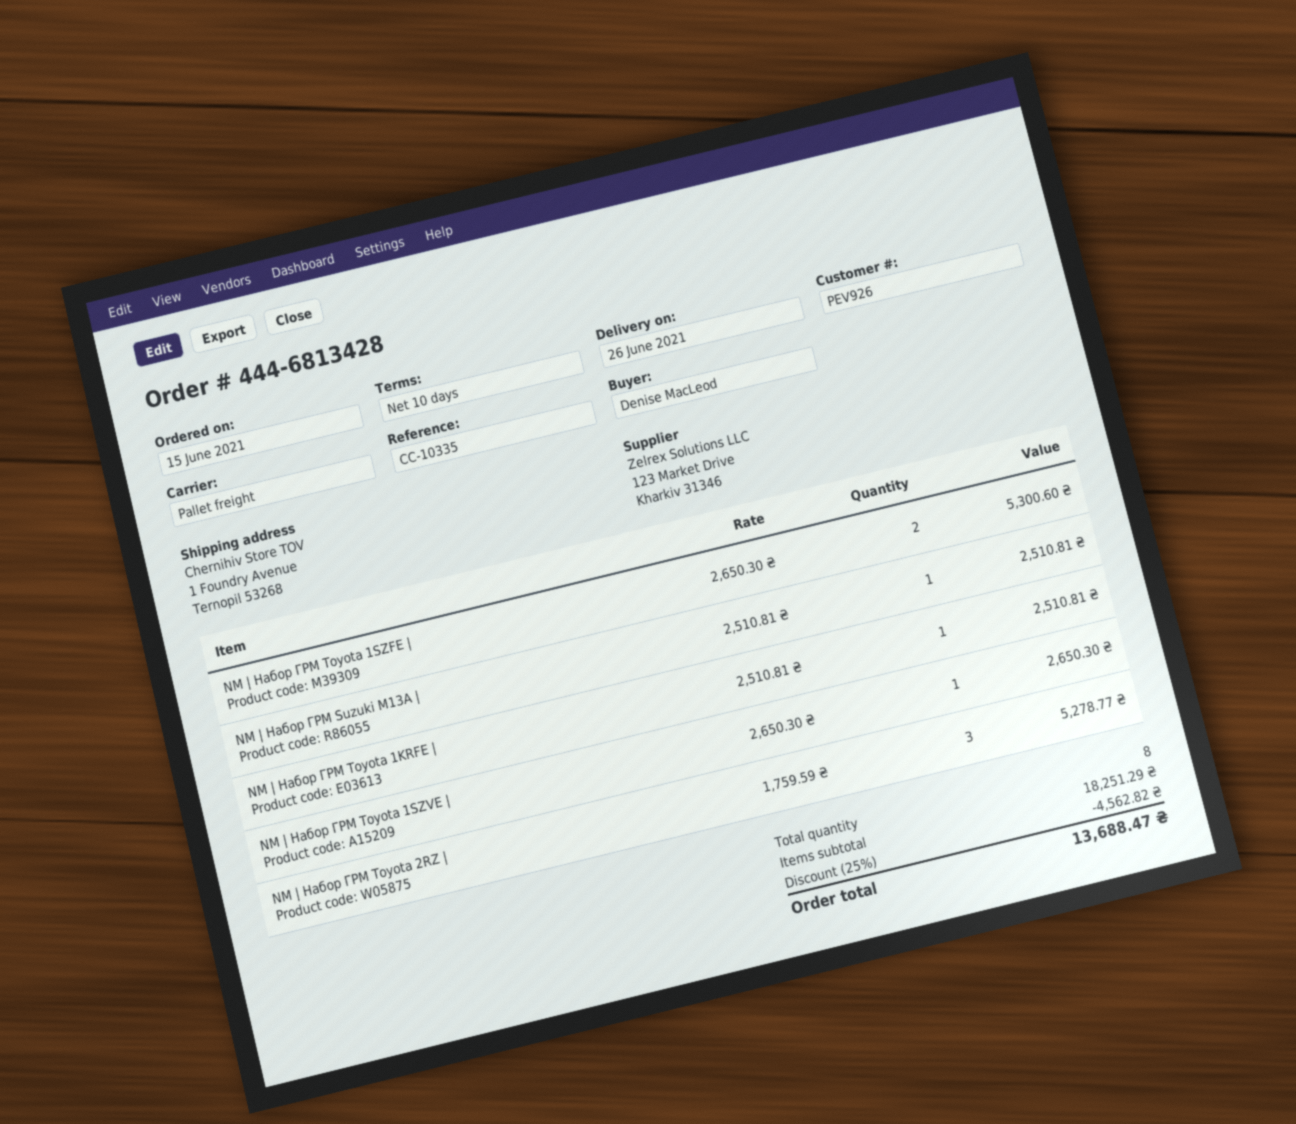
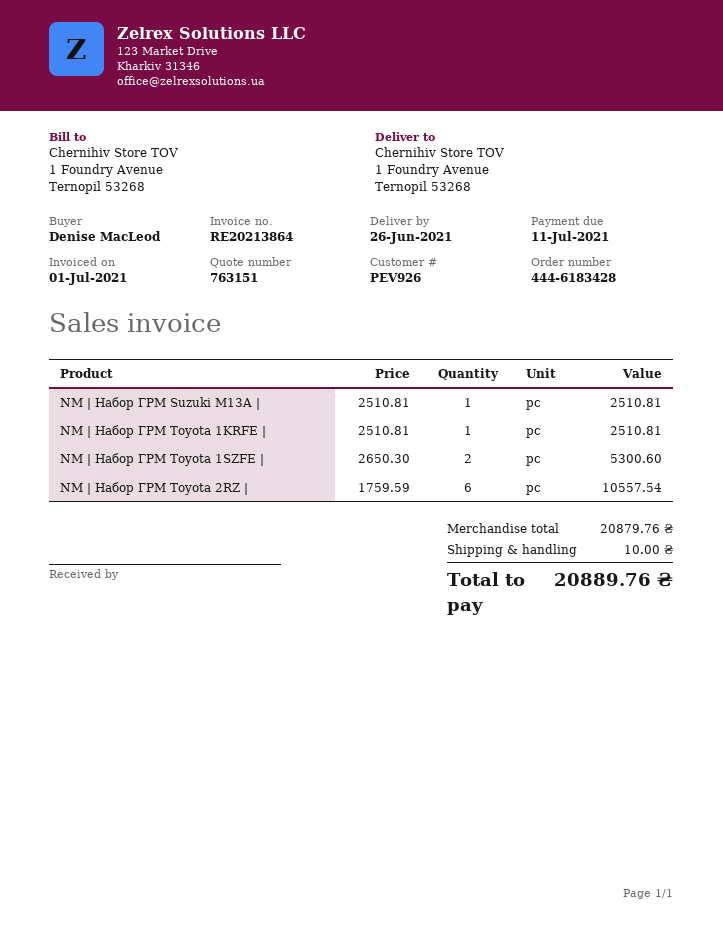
order number: 444-6813428 -> 444-6183428
NM | Набор ГРМ Toyota 1SZVE |: 1 x 2650.30 = 2650.30 -> none
NM | Набор ГРМ Toyota 2RZ |: 3 x 1759.59 = 5278.77 -> 6 x 1759.59 = 10557.54
subtotal: 18251.29 -> 20879.76
discount: 25% = 4562.82 -> none
shipping: none -> 10.00
total: 13688.47 -> 20889.76

